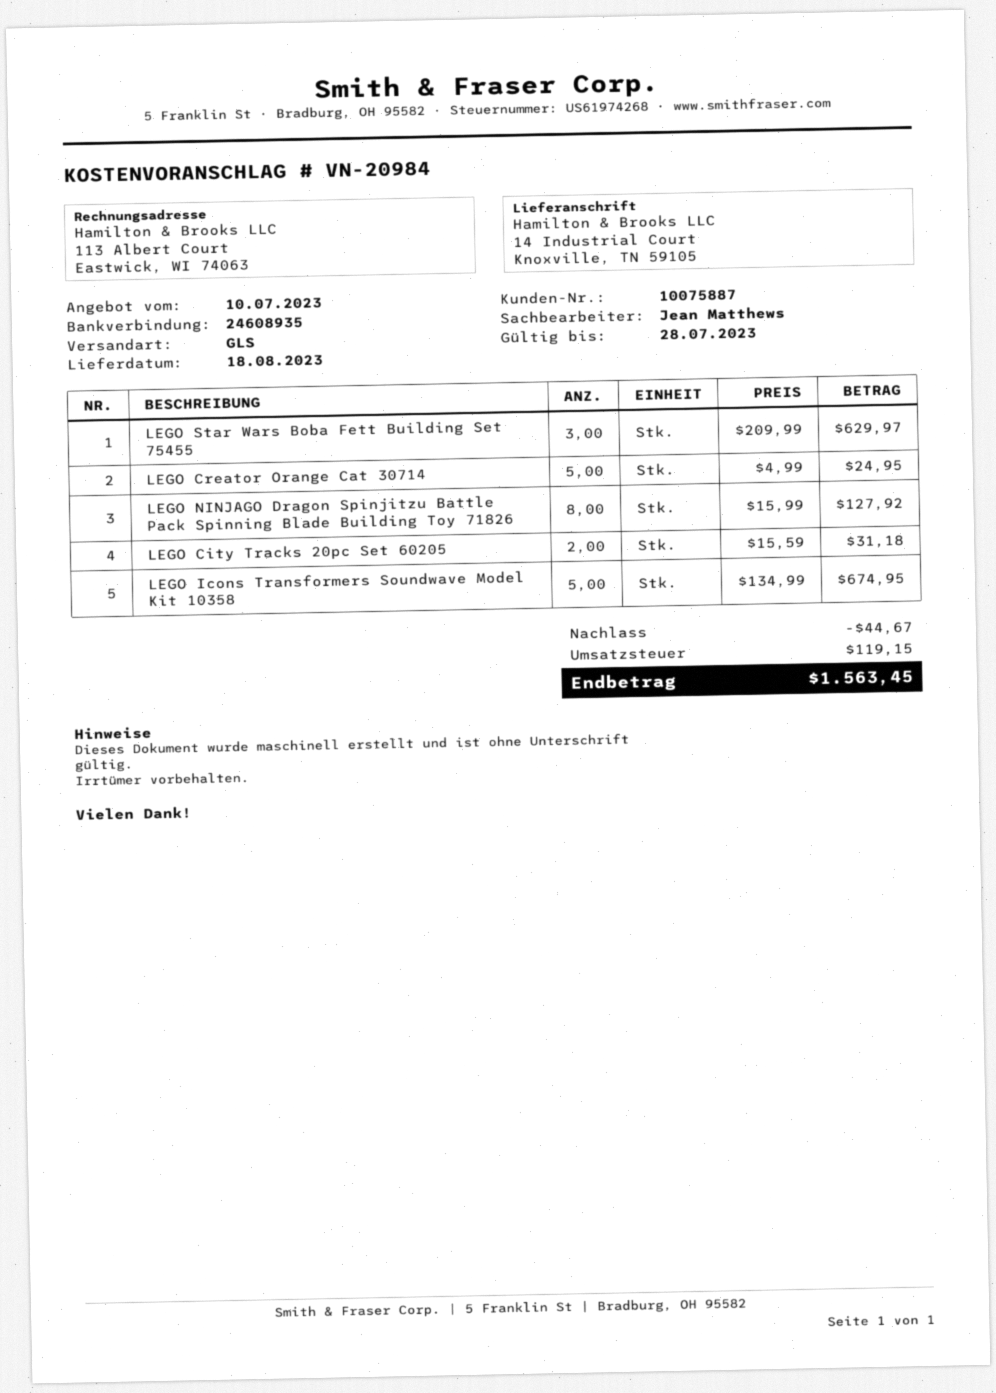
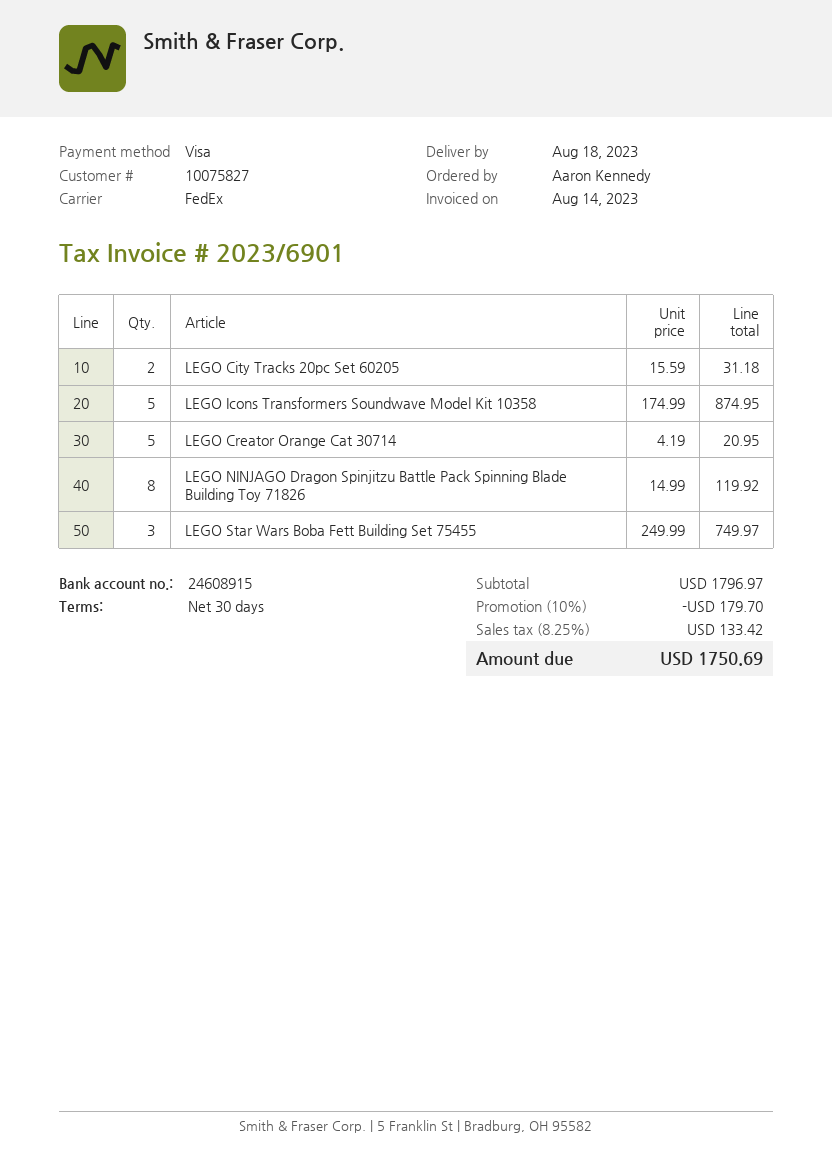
customer number: 10075887 -> 10075827
bank account: 24608935 -> 24608915
shipping method: GLS -> FedEx
LEGO Star Wars Boba Fett Building Set 75455: 3 x 209.99 = 629.97 -> 3 x 249.99 = 749.97
LEGO Creator Orange Cat 30714: 5 x 4.99 = 24.95 -> 5 x 4.19 = 20.95
LEGO NINJAGO Dragon Spinjitzu Battle Pack Spinning Blade Building Toy 71826: 8 x 15.99 = 127.92 -> 8 x 14.99 = 119.92
LEGO Icons Transformers Soundwave Model Kit 10358: 5 x 134.99 = 674.95 -> 5 x 174.99 = 874.95
discount: 44.67 -> 179.70
tax: 119.15 -> 133.42
total: 1563.45 -> 1750.69

